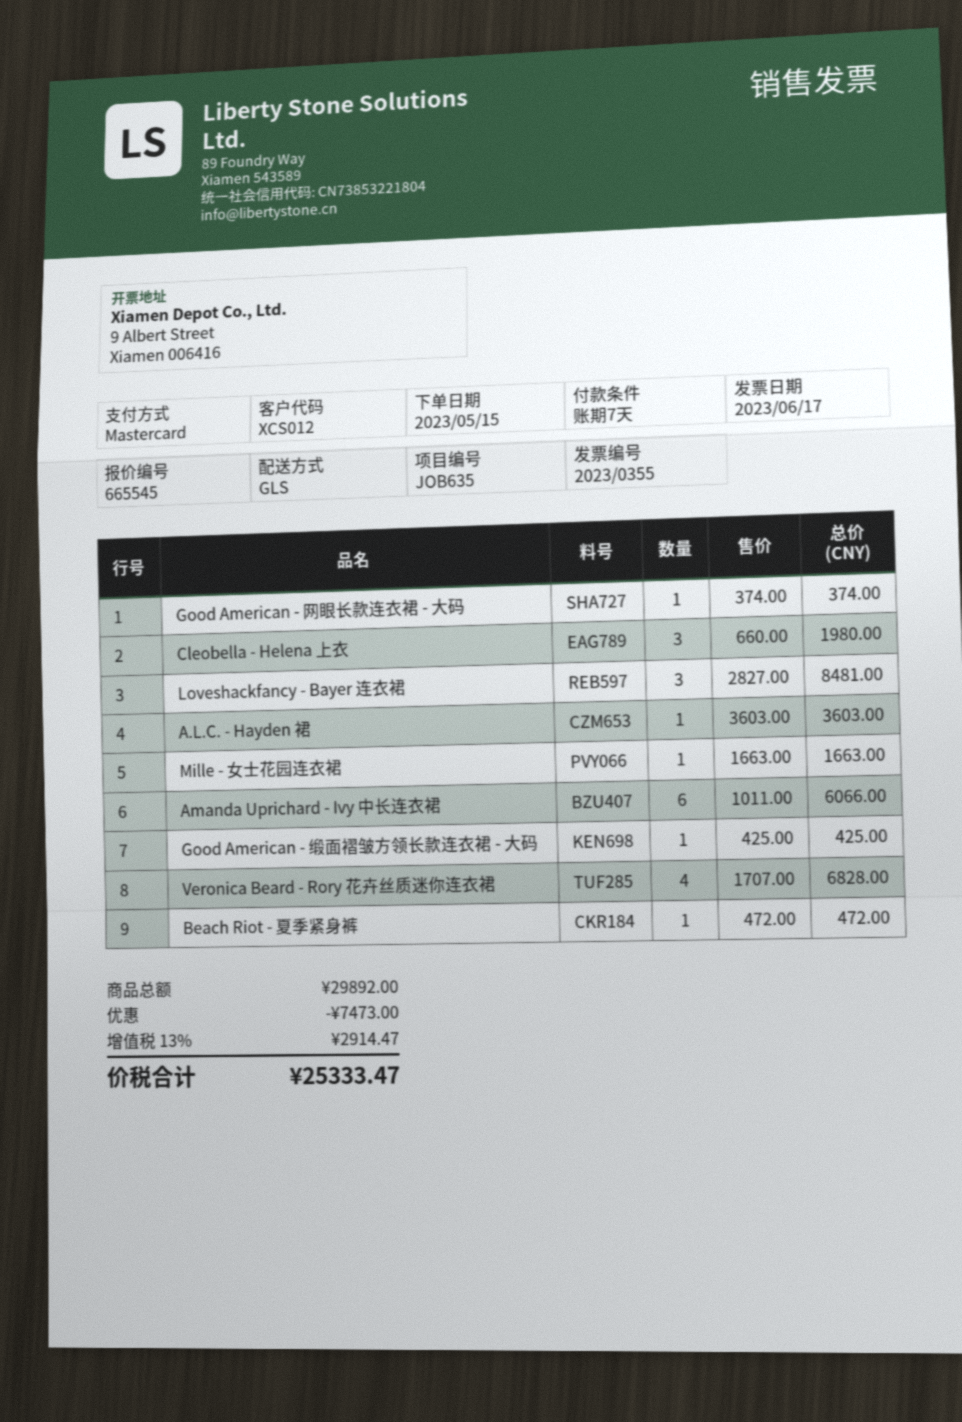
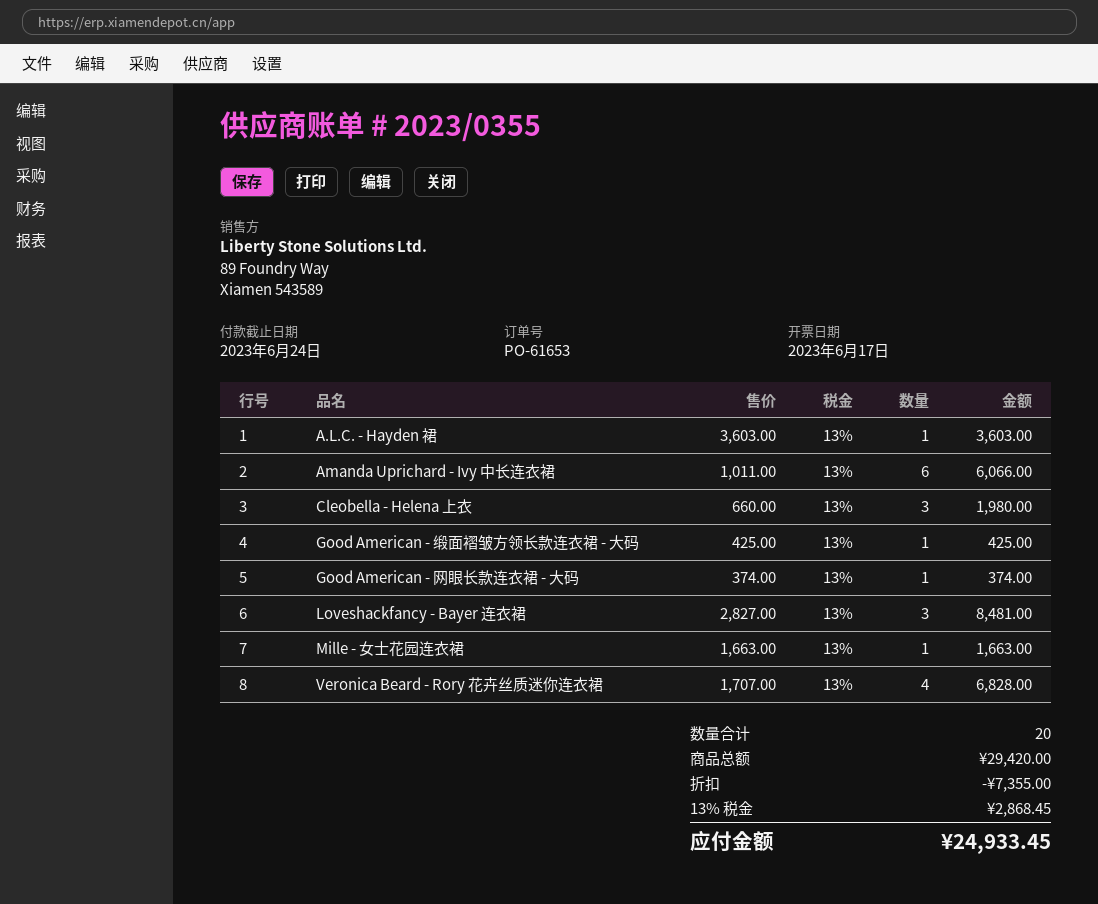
Beach Riot - 夏季紧身裤: 1 x 472.00 = 472.00 -> none
subtotal: 29892.00 -> 29420.00
discount: 7473.00 -> 7355.00
tax: 13% = 2914.47 -> 13% = 2868.45
total: 25333.47 -> 24933.45

